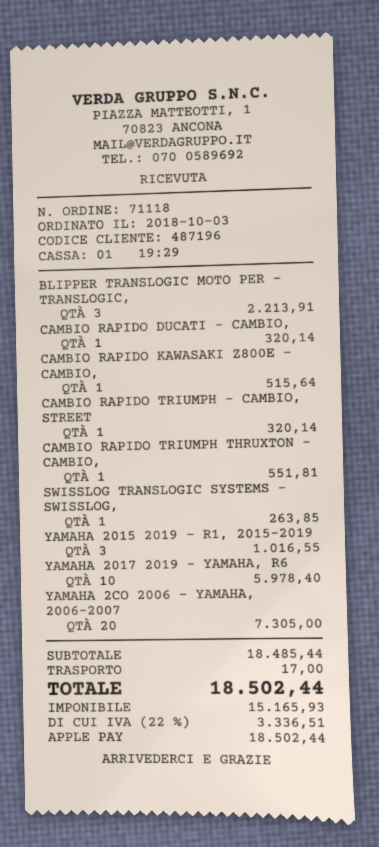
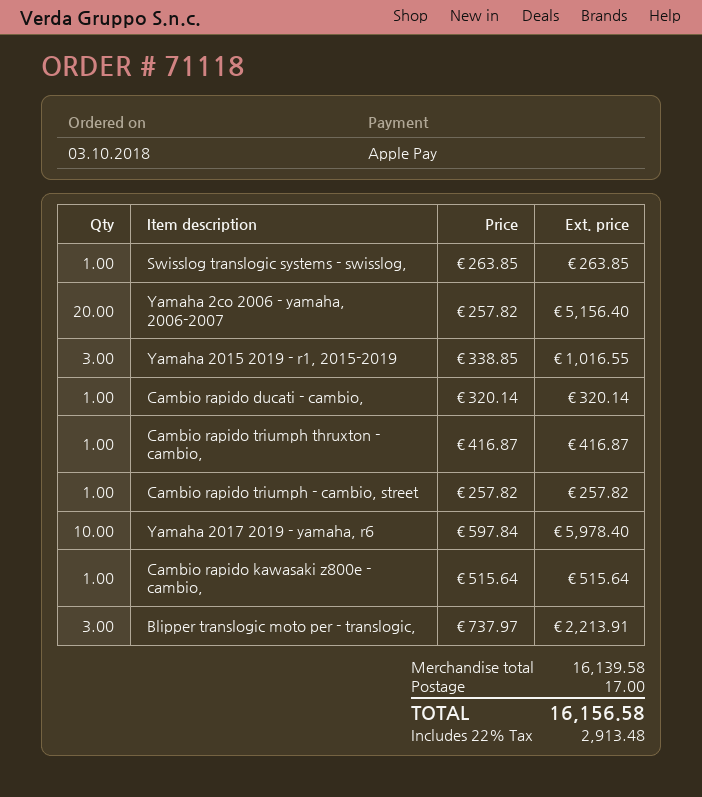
CAMBIO RAPIDO TRIUMPH - CAMBIO, STREET: 1 for 320.14 -> 1 for 257.82
CAMBIO RAPIDO TRIUMPH THRUXTON - CAMBIO,: 1 for 551.81 -> 1 for 416.87
YAMAHA 2CO 2006 - YAMAHA, 2006-2007: 20 for 7305.00 -> 20 for 5156.40
subtotal: 18485.44 -> 16139.58
tax: 22% = 3336.51 -> 22% = 2913.48
total: 18502.44 -> 16156.58

